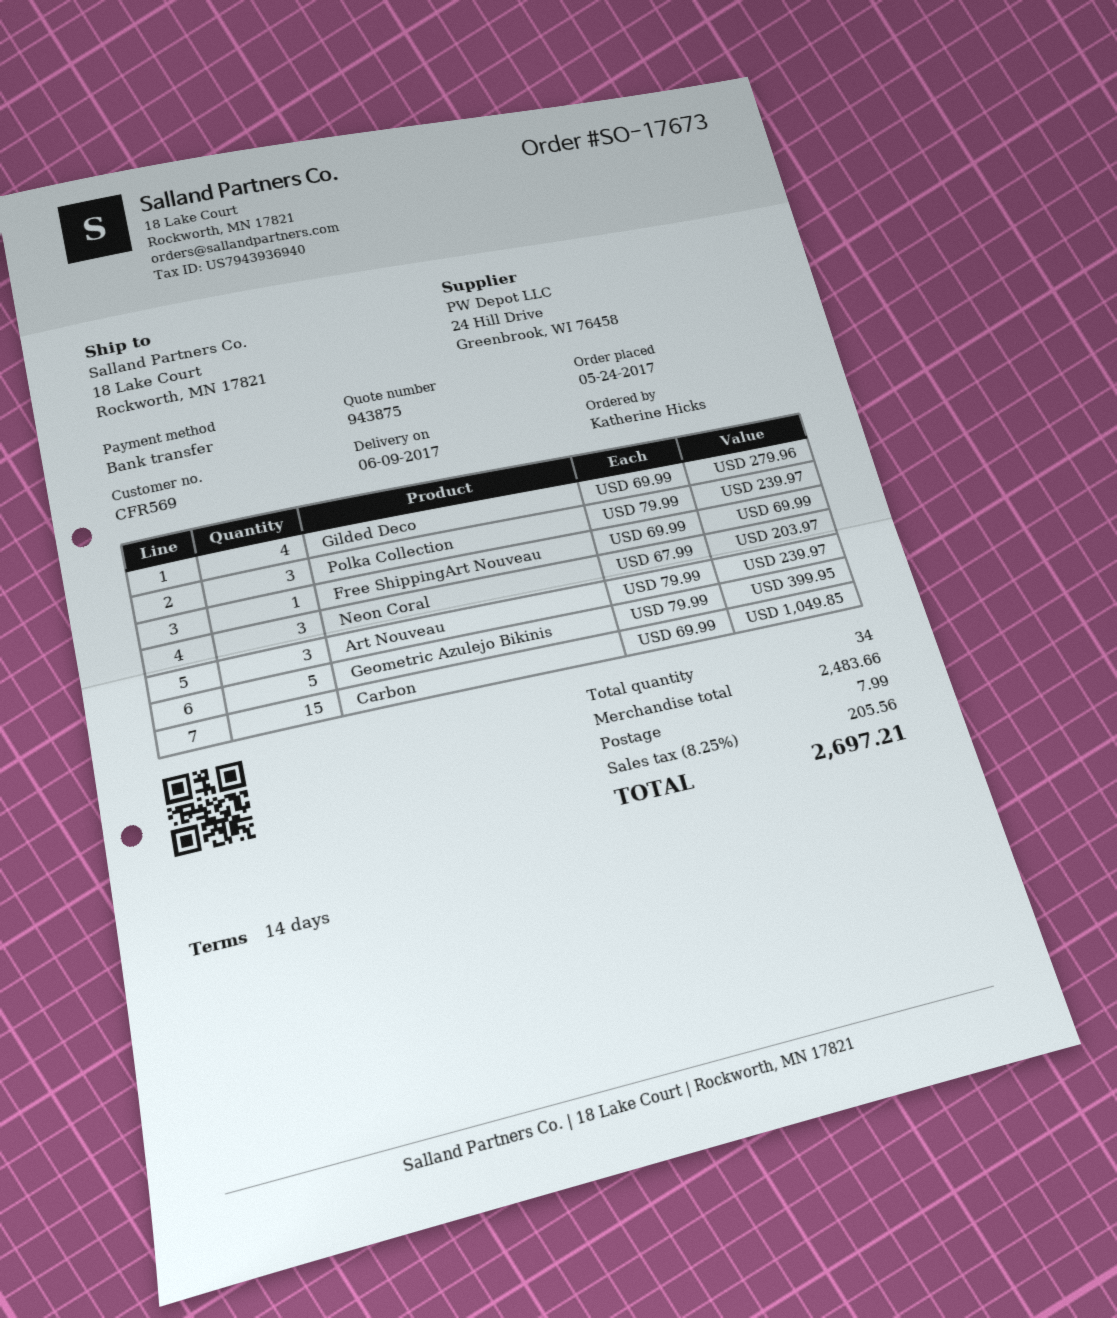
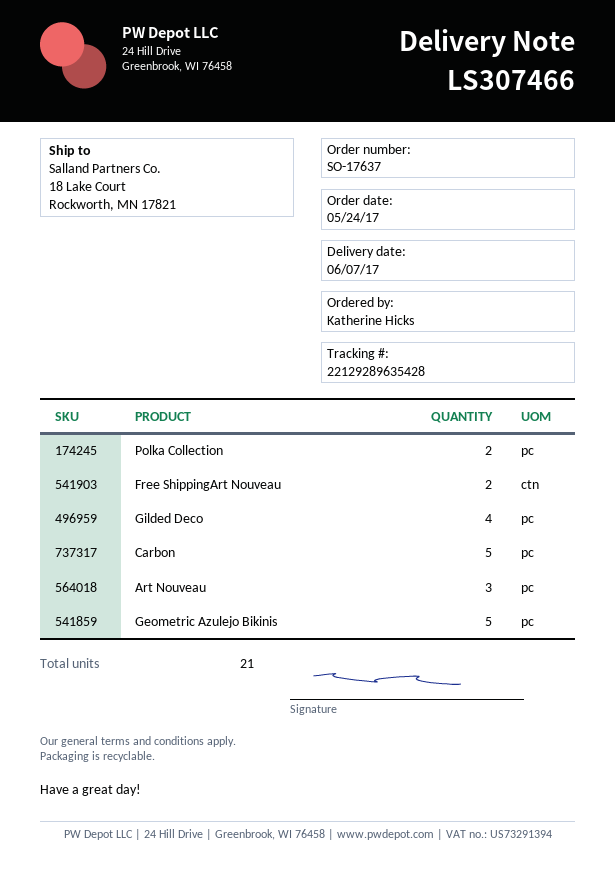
order number: SO-17673 -> SO-17637
delivery date: 2017-06-09 -> 2017-06-07
Polka Collection: 3 -> 2
Free ShippingArt Nouveau: 1 -> 2
Neon Coral: 3 -> none
Carbon: 15 -> 5
total quantity: 34 -> 21

